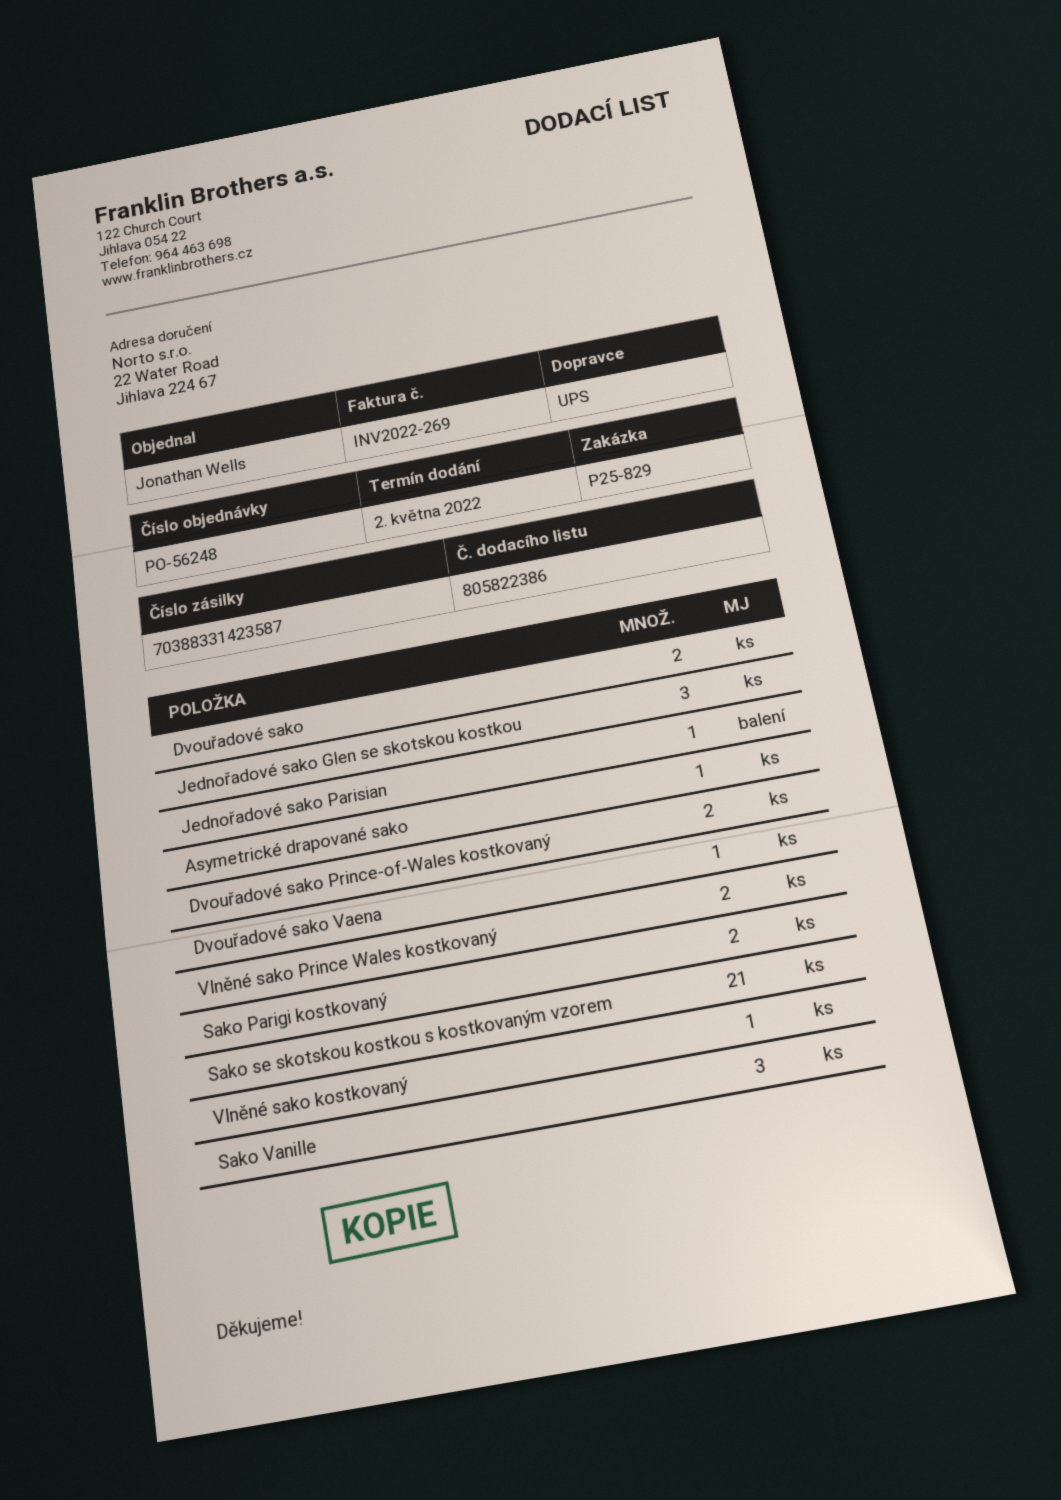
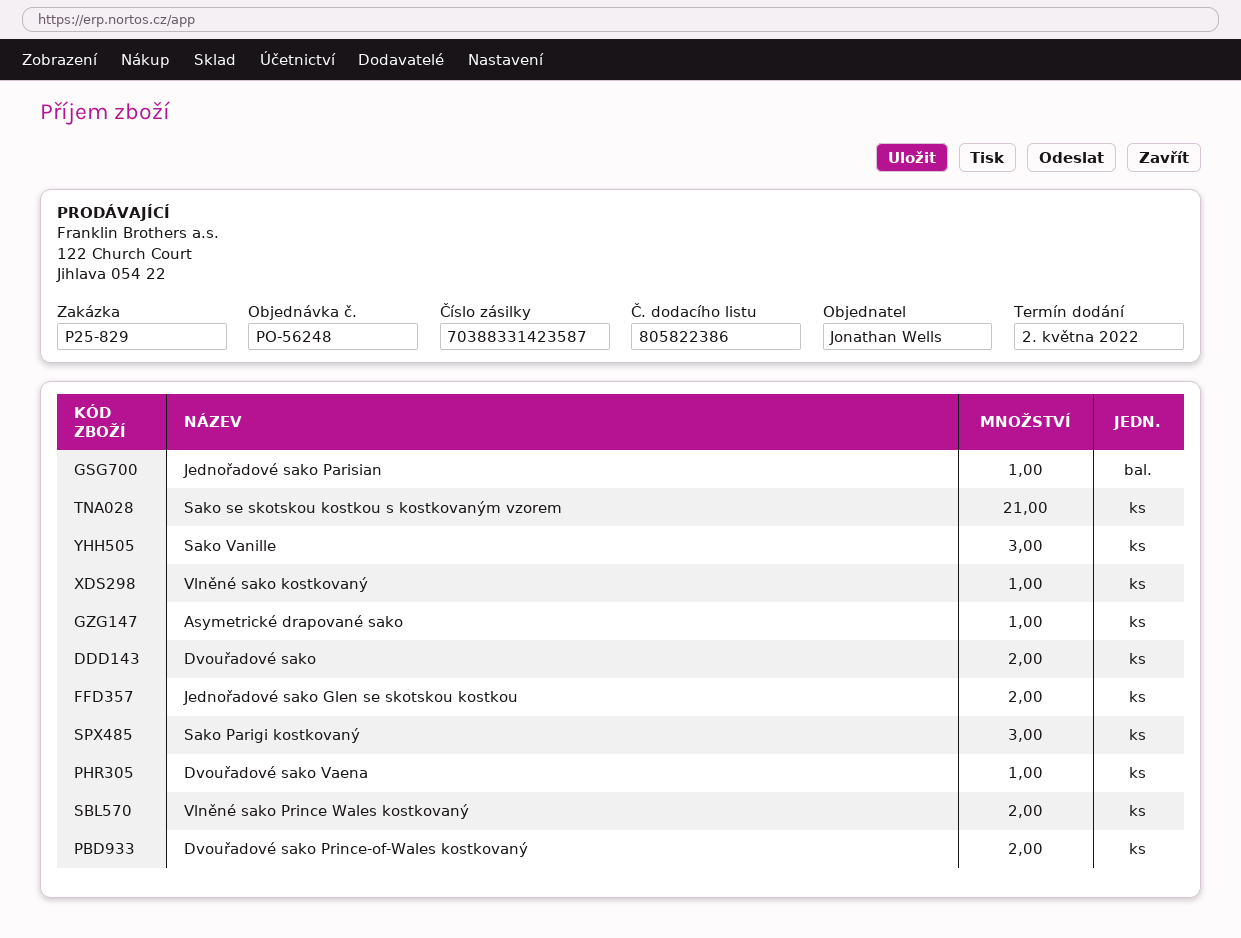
Jednořadové sako Glen se skotskou kostkou: 3 -> 2
Sako Parigi kostkovaný: 2 -> 3

